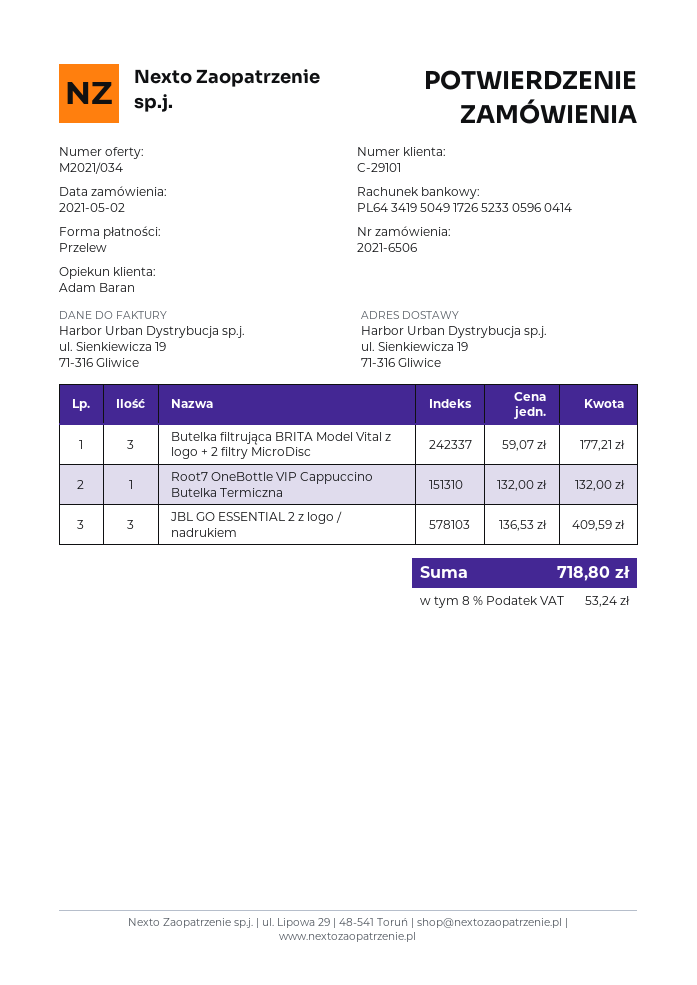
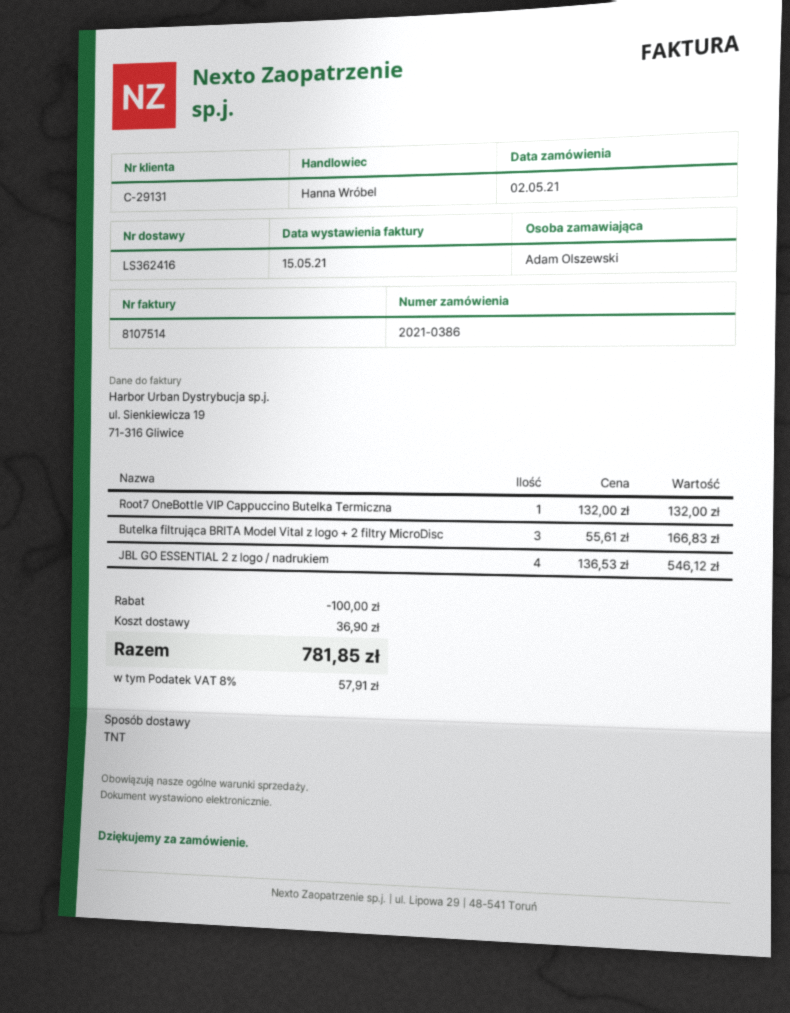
order number: 2021-6506 -> 2021-0386
customer number: C-29101 -> C-29131
sales rep: Adam Baran -> Hanna Wróbel
Butelka filtrująca BRITA Model Vital z logo + 2 filtry MicroDisc: 3 x 59.07 = 177.21 -> 3 x 55.61 = 166.83
JBL GO ESSENTIAL 2 z logo / nadrukiem: 3 x 136.53 = 409.59 -> 4 x 136.53 = 546.12
discount: none -> 100.00
shipping: none -> 36.90
tax: 8% = 53.24 -> 8% = 57.91
total: 718.80 -> 781.85

